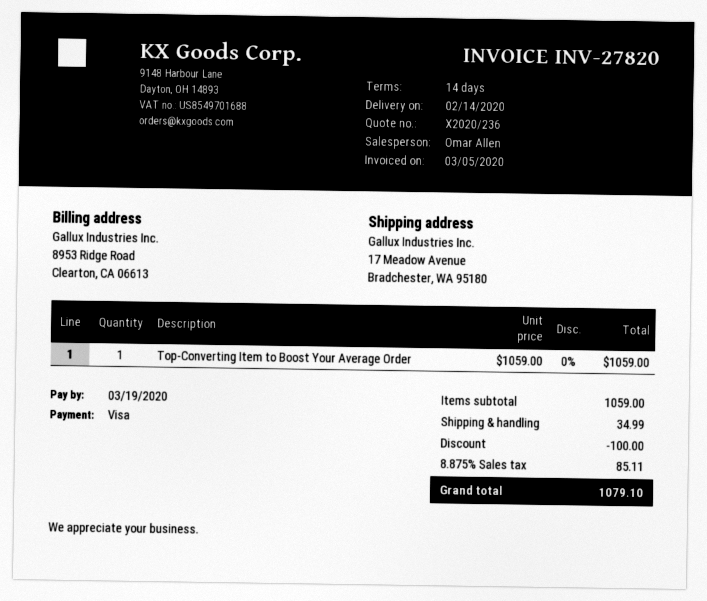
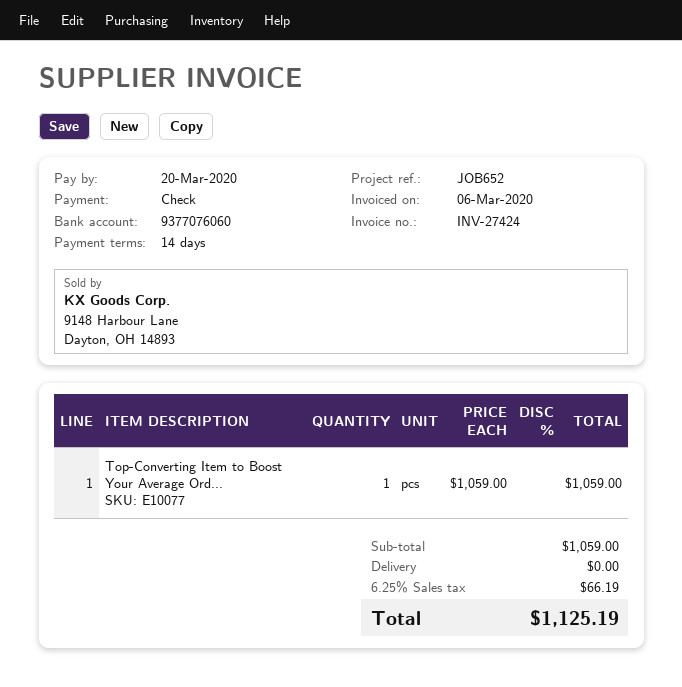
invoice number: INV-27820 -> INV-27424
invoice date: 2020-03-05 -> 2020-03-06
due date: 2020-03-19 -> 2020-03-20
payment method: Visa -> cheque
discount: 100.00 -> none
shipping: 34.99 -> 0.00
tax: 8.875% = 85.11 -> 6.25% = 66.19
total: 1079.10 -> 1125.19

